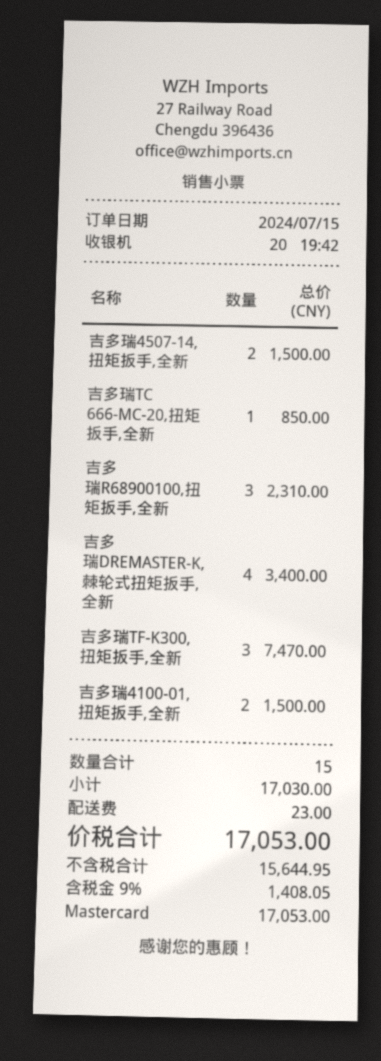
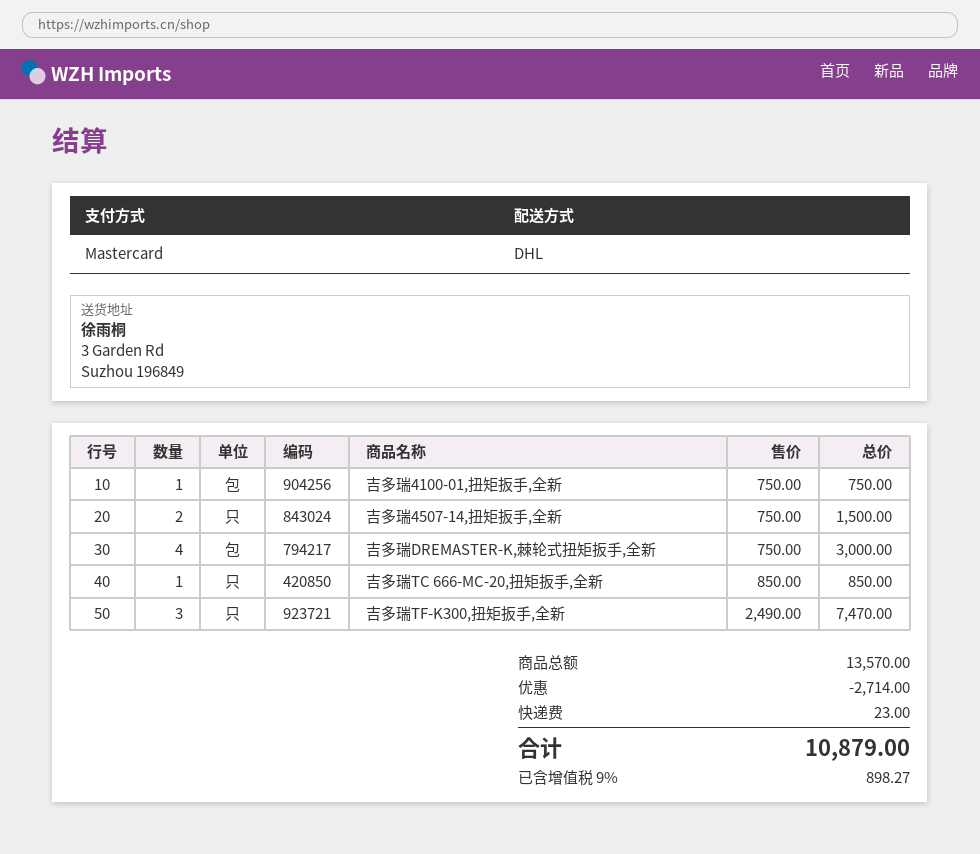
吉多瑞R68900100,扭矩扳手,全新: 3 for 2310.00 -> none
吉多瑞DREMASTER-K,棘轮式扭矩扳手,全新: 4 for 3400.00 -> 4 for 3000.00
吉多瑞4100-01,扭矩扳手,全新: 2 for 1500.00 -> 1 for 750.00
subtotal: 17030.00 -> 13570.00
discount: none -> 2714.00
tax: 9% = 1408.05 -> 9% = 898.27
total: 17053.00 -> 10879.00

